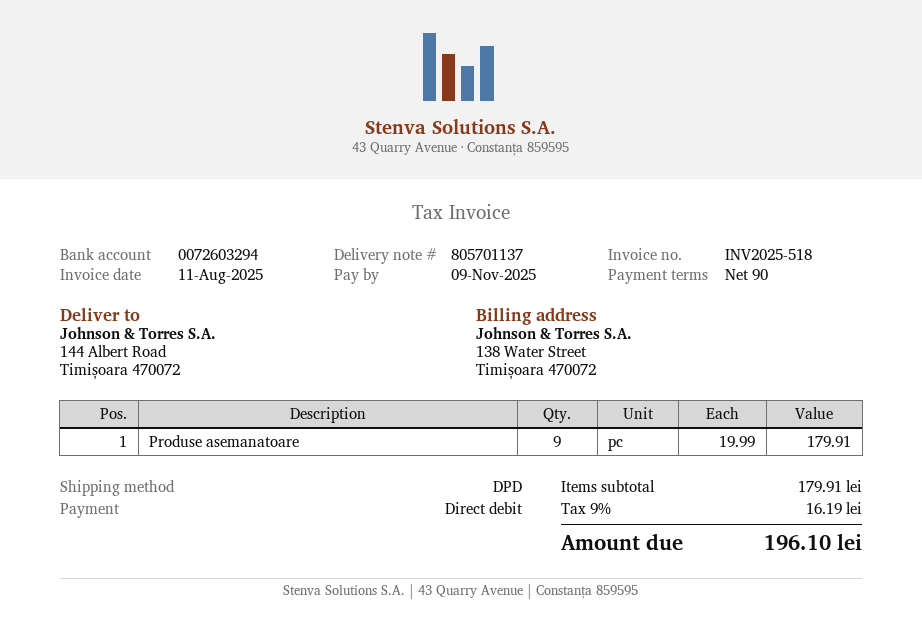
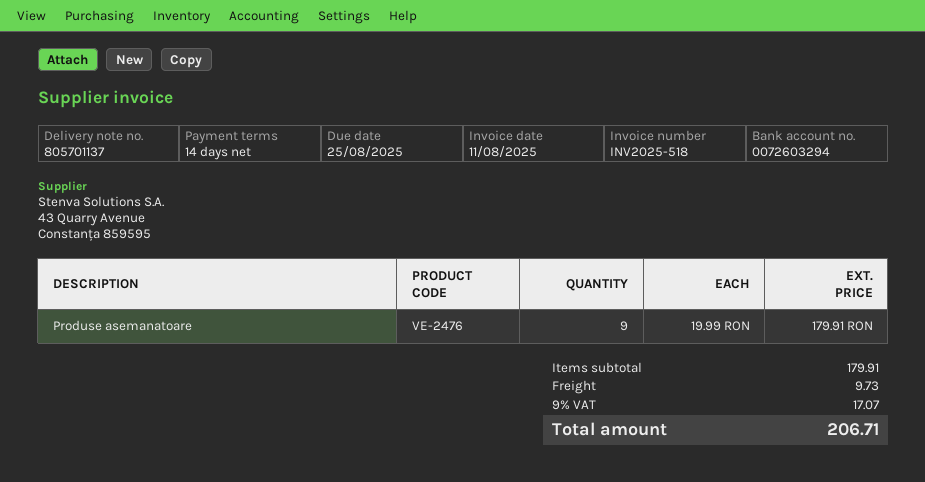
payment terms: 90 days -> 14 days
due date: 2025-11-09 -> 2025-08-25
shipping: none -> 9.73
tax: 9% = 16.19 -> 9% = 17.07
total: 196.10 -> 206.71

